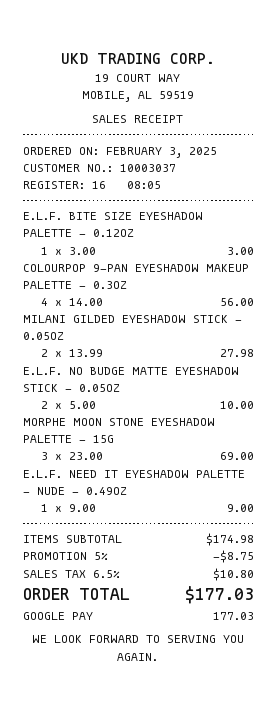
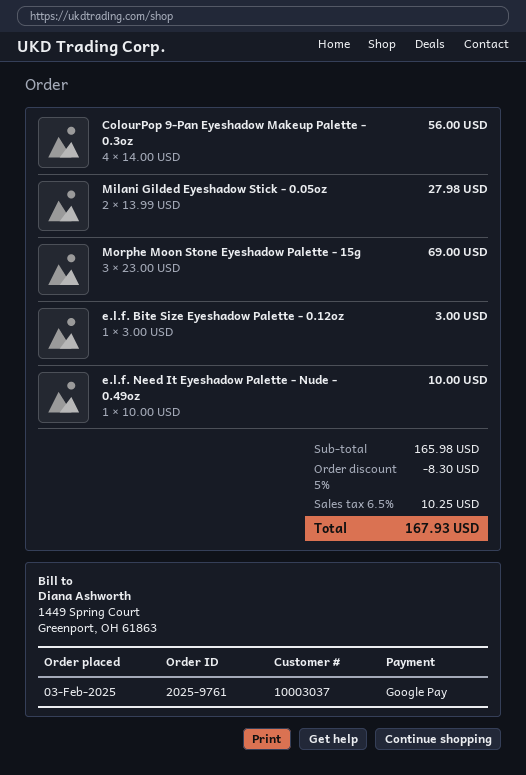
E.L.F. NO BUDGE MATTE EYESHADOW STICK - 0.05OZ: 2 x 5.00 = 10.00 -> none
E.L.F. NEED IT EYESHADOW PALETTE - NUDE - 0.49OZ: 1 x 9.00 = 9.00 -> 1 x 10.00 = 10.00
subtotal: 174.98 -> 165.98
discount: 5% = 8.75 -> 5% = 8.30
tax: 6.5% = 10.80 -> 6.5% = 10.25
total: 177.03 -> 167.93

